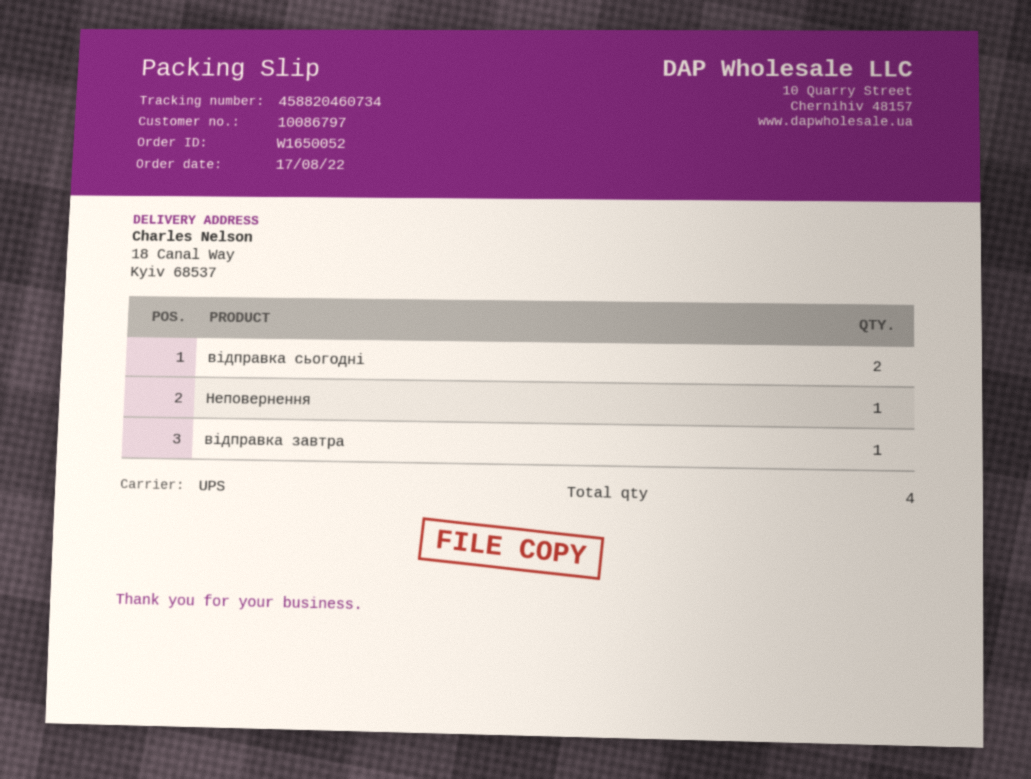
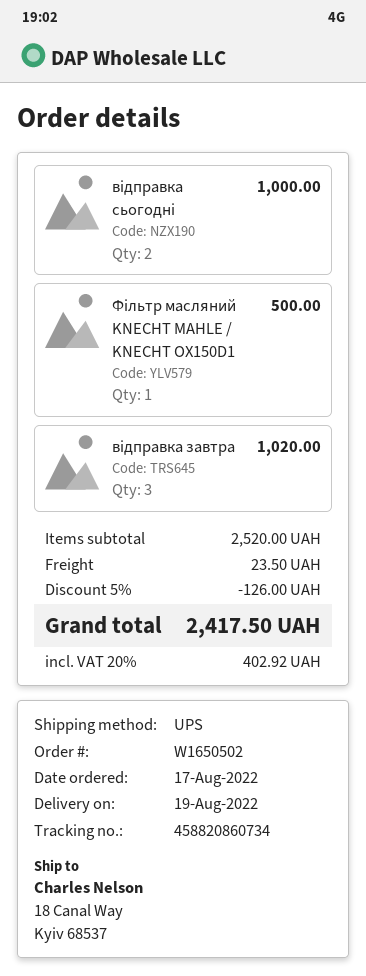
order number: W1650052 -> W1650502
tracking number: 458820460734 -> 458820860734
Неповернення: 1 -> none
відправка завтра: 1 -> 3
Фільтр масляний KNECHT MAHLE / KNECHT OX150D1: none -> 1

